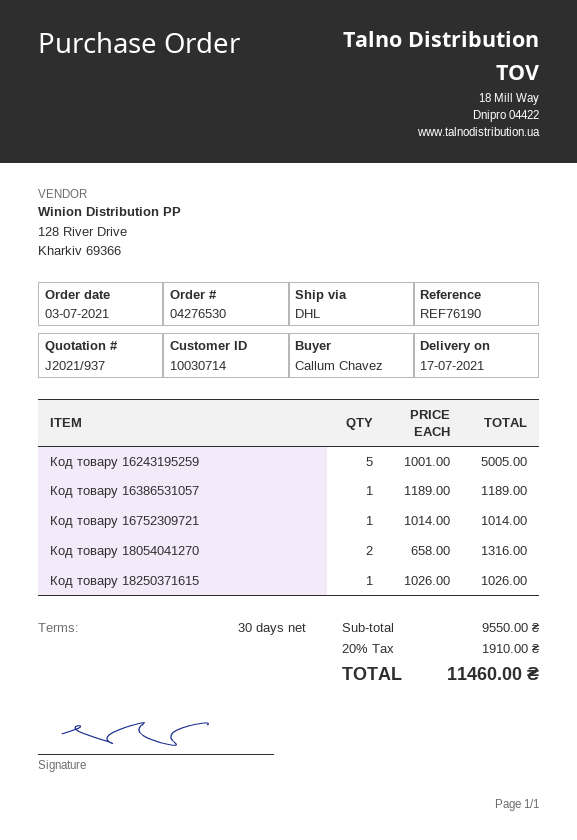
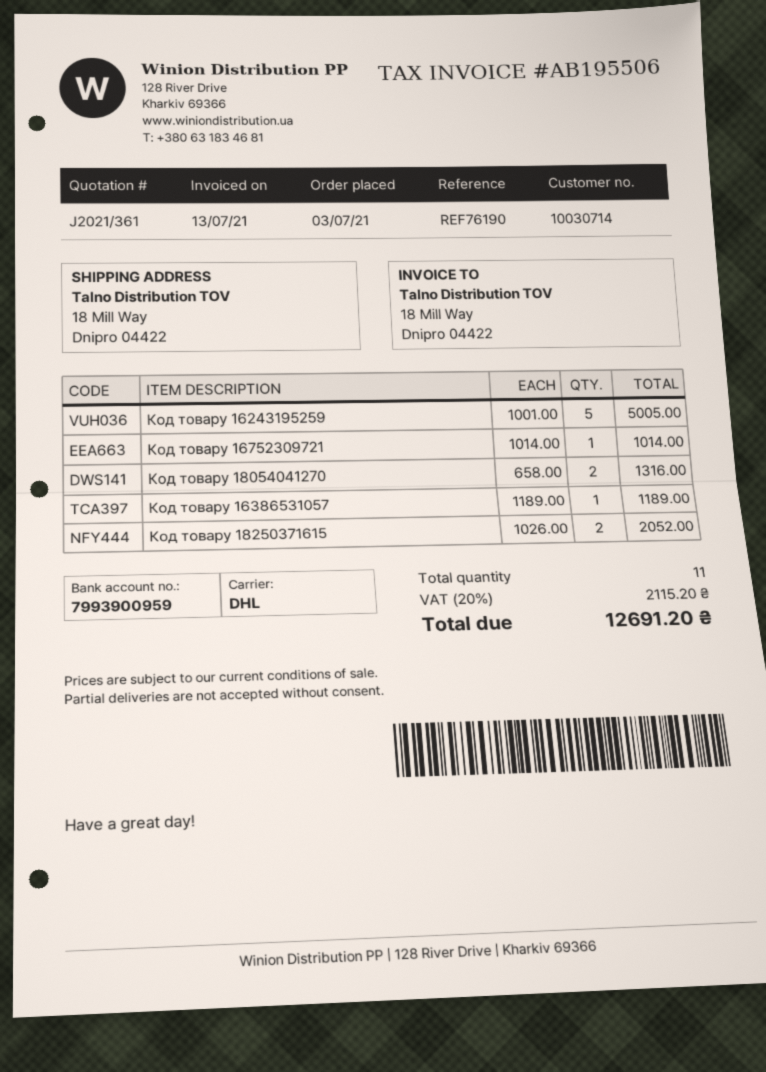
quote number: J2021/937 -> J2021/361
Код товару 18250371615: 1 x 1026.00 = 1026.00 -> 2 x 1026.00 = 2052.00
tax: 20% = 1910.00 -> 20% = 2115.20
total: 11460.00 -> 12691.20

